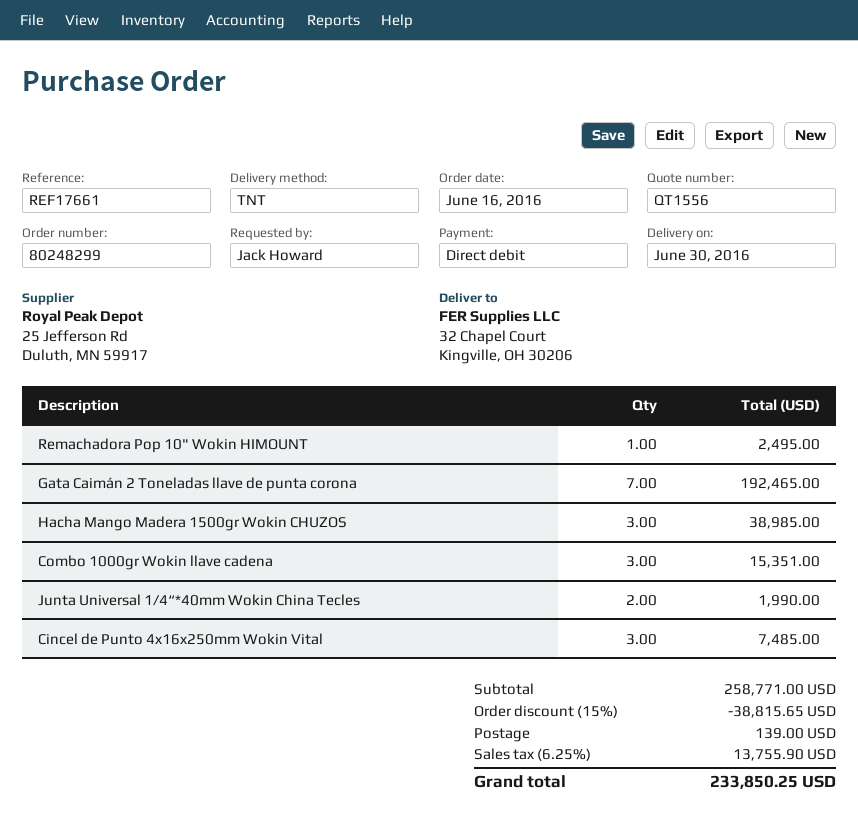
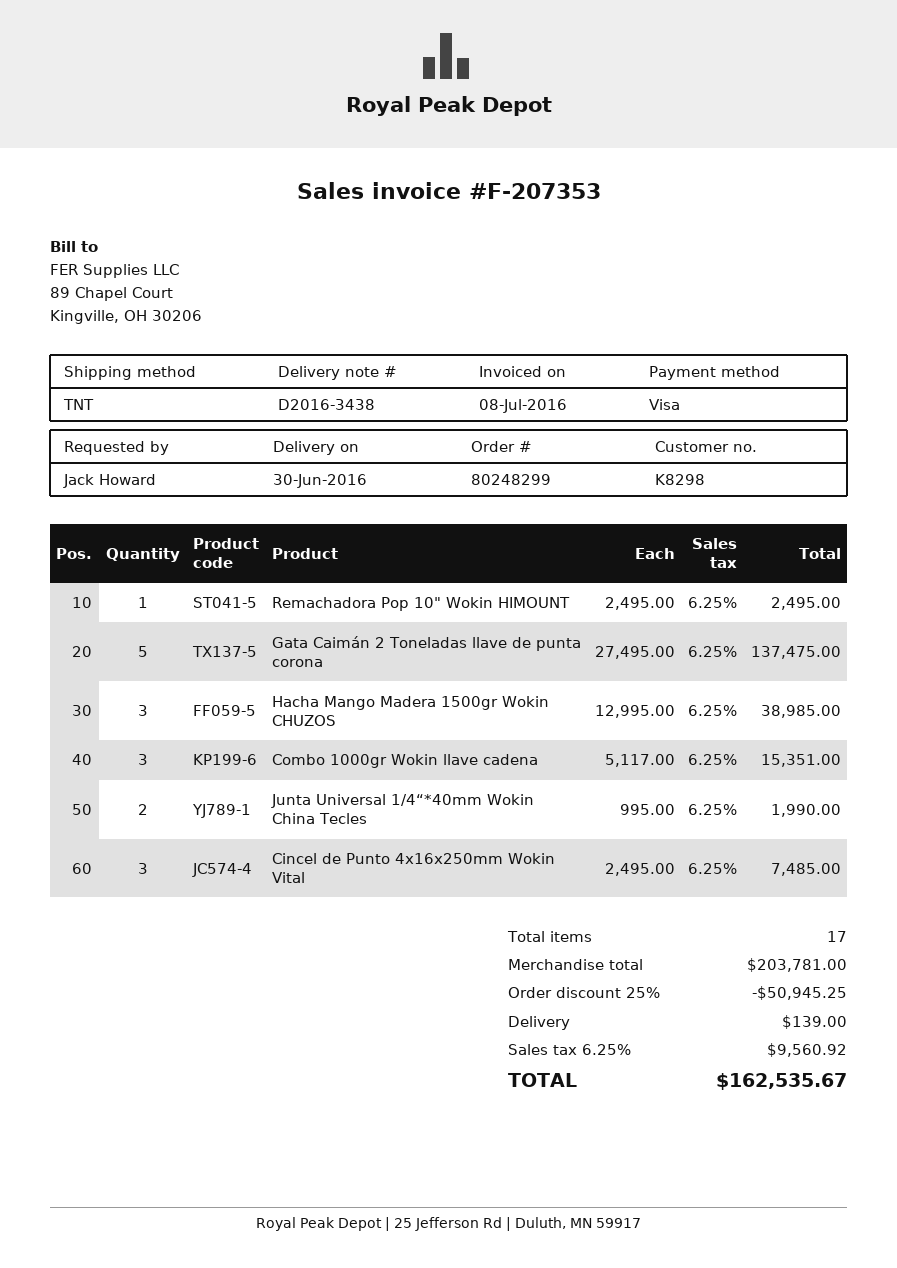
payment method: direct debit -> Visa
Gata Caimán 2 Toneladas llave de punta corona: 7 for 192465.00 -> 5 for 137475.00
subtotal: 258771.00 -> 203781.00
discount: 15% = 38815.65 -> 25% = 50945.25
tax: 6.25% = 13755.90 -> 6.25% = 9560.92
total: 233850.25 -> 162535.67

